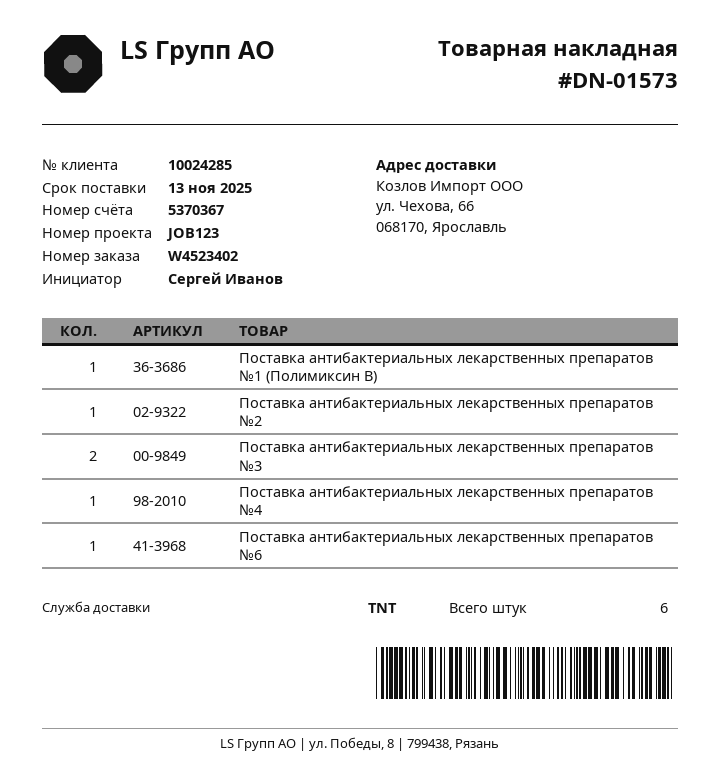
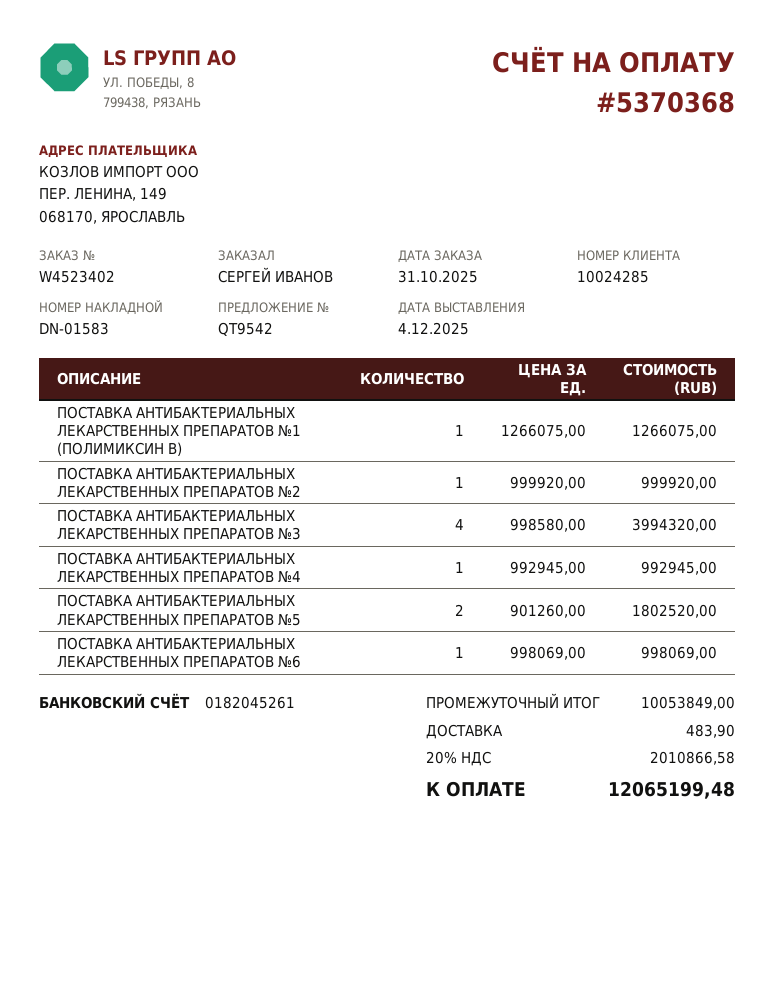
delivery note number: DN-01573 -> DN-01583
invoice number: 5370367 -> 5370368
Поставка антибактериальных лекарственных препаратов №3: 2 -> 4
ПОСТАВКА АНТИБАКТЕРИАЛЬНЫХ ЛЕКАРСТВЕННЫХ ПРЕПАРАТОВ №5: none -> 2

